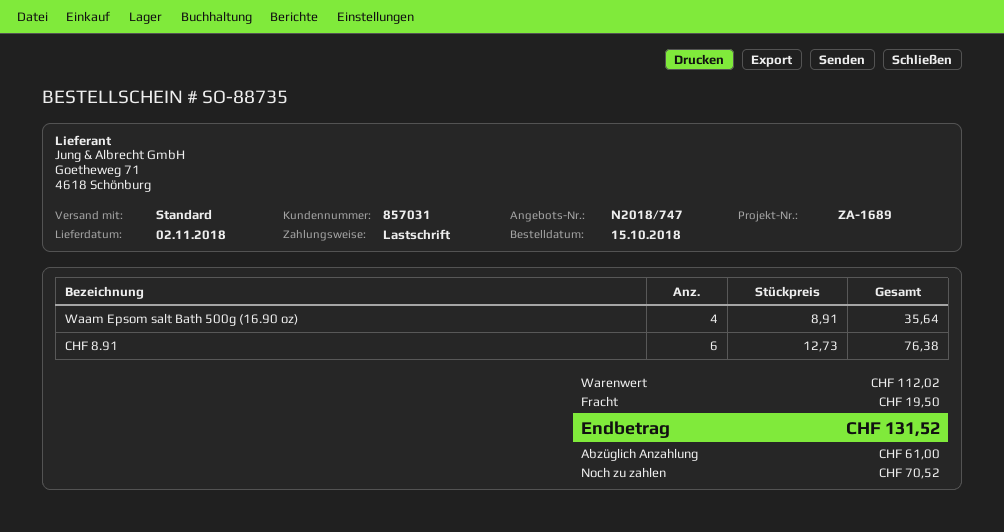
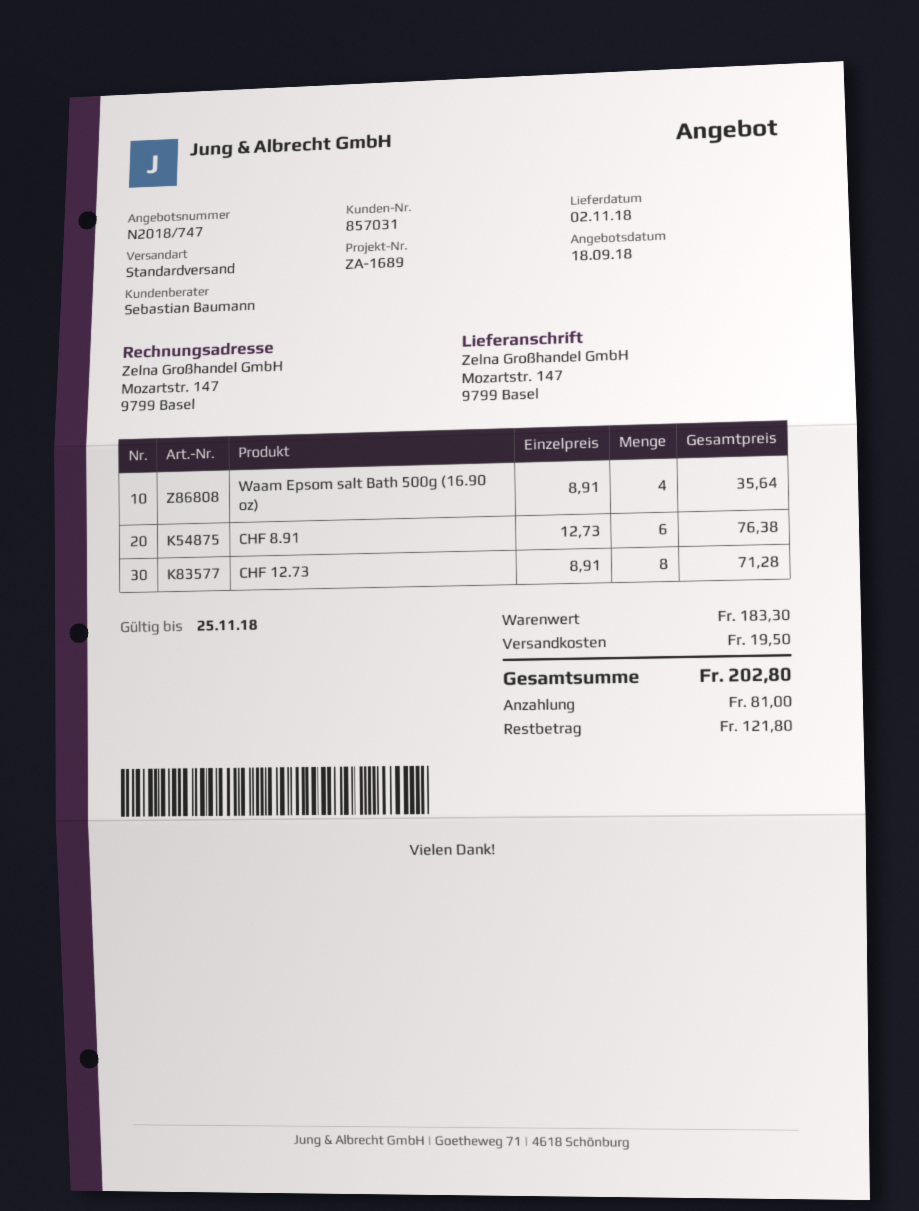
CHF 12.73: none -> 8 x 8.91 = 71.28
subtotal: 112.02 -> 183.30
total: 131.52 -> 202.80
deposit: 61.00 -> 81.00
balance: 70.52 -> 121.80

